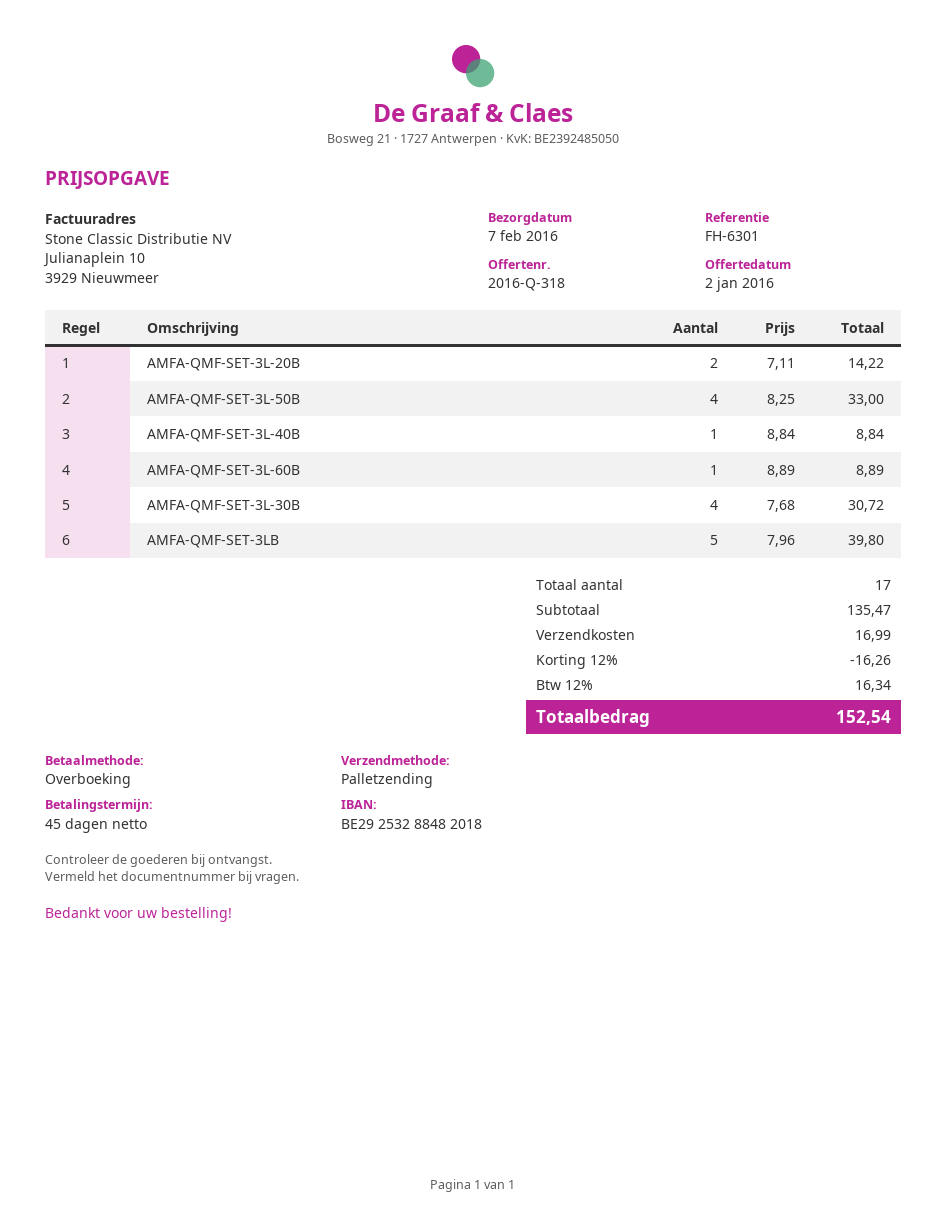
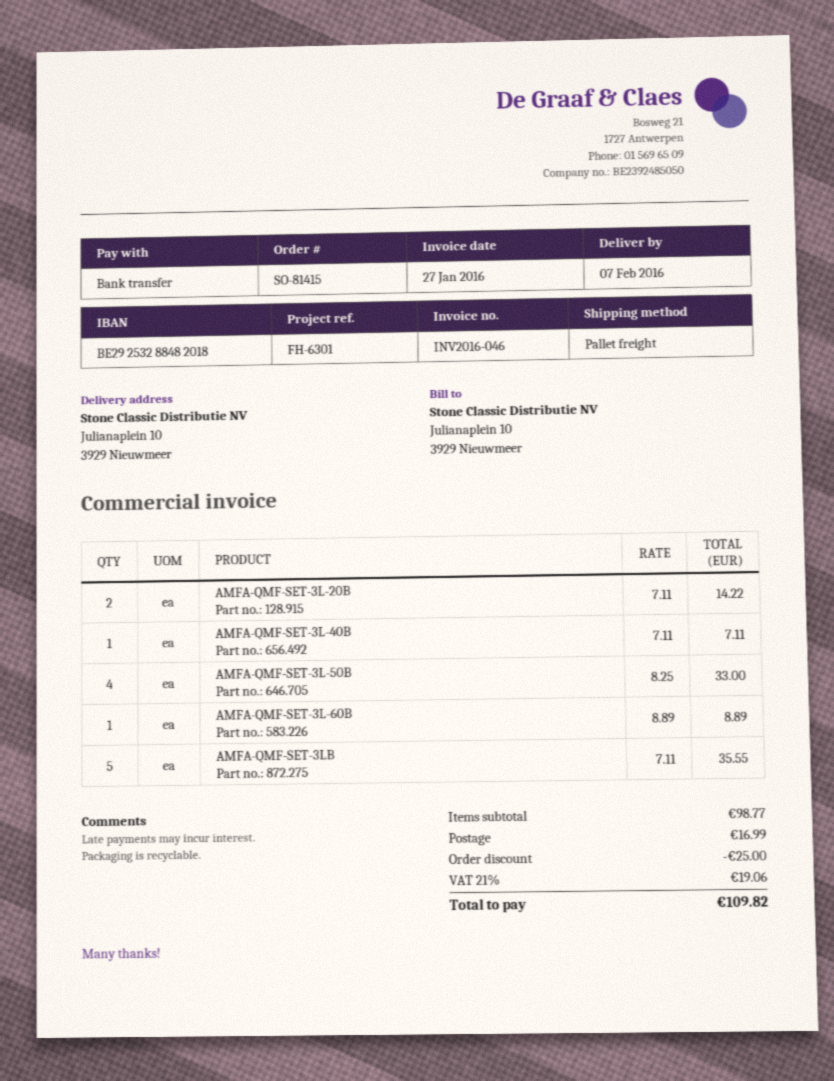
AMFA-QMF-SET-3L-40B: 1 x 8.84 = 8.84 -> 1 x 7.11 = 7.11
AMFA-QMF-SET-3L-30B: 4 x 7.68 = 30.72 -> none
AMFA-QMF-SET-3LB: 5 x 7.96 = 39.80 -> 5 x 7.11 = 35.55
subtotal: 135.47 -> 98.77
discount: 16.26 -> 25.00
tax: 12% = 16.34 -> 21% = 19.06
total: 152.54 -> 109.82

